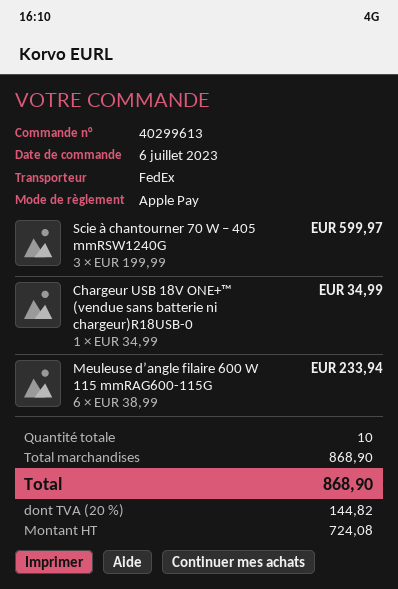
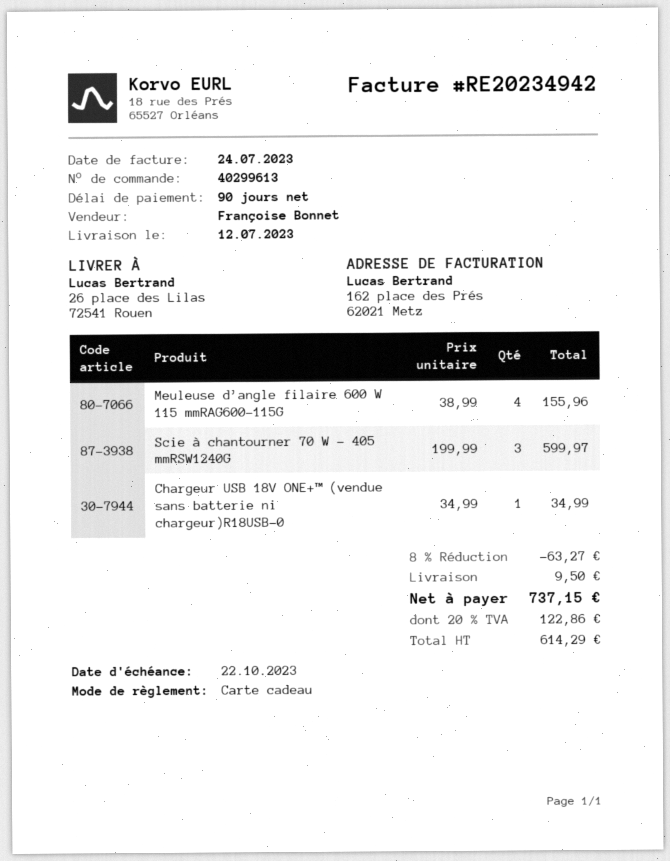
payment method: Apple Pay -> gift card
Meuleuse d’angle filaire 600 W 115 mmRAG600-115G: 6 x 38.99 = 233.94 -> 4 x 38.99 = 155.96
discount: none -> 8% = 63.27
shipping: none -> 9.50
net: 724.08 -> 614.29
tax: 20% = 144.82 -> 20% = 122.86
total: 868.90 -> 737.15

